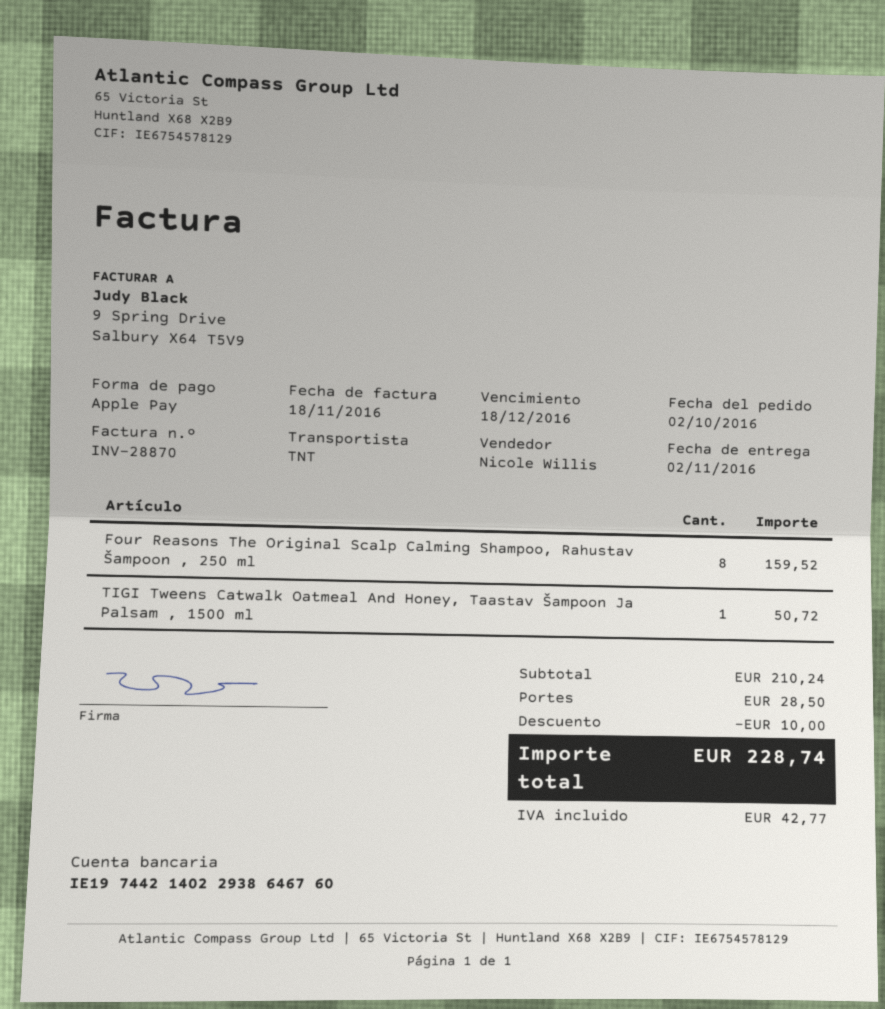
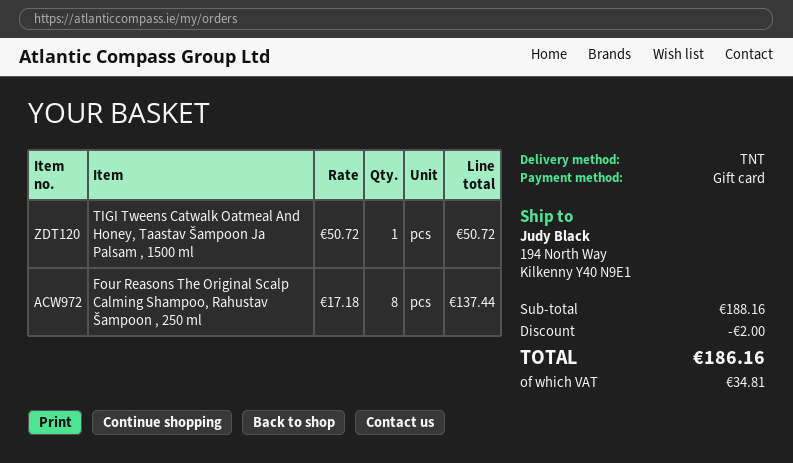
payment method: Apple Pay -> gift card
Four Reasons The Original Scalp Calming Shampoo, Rahustav Šampoon , 250 ml: 8 for 159.52 -> 8 for 137.44
subtotal: 210.24 -> 188.16
discount: 10.00 -> 2.00
shipping: 28.50 -> none
tax: 42.77 -> 34.81
total: 228.74 -> 186.16

